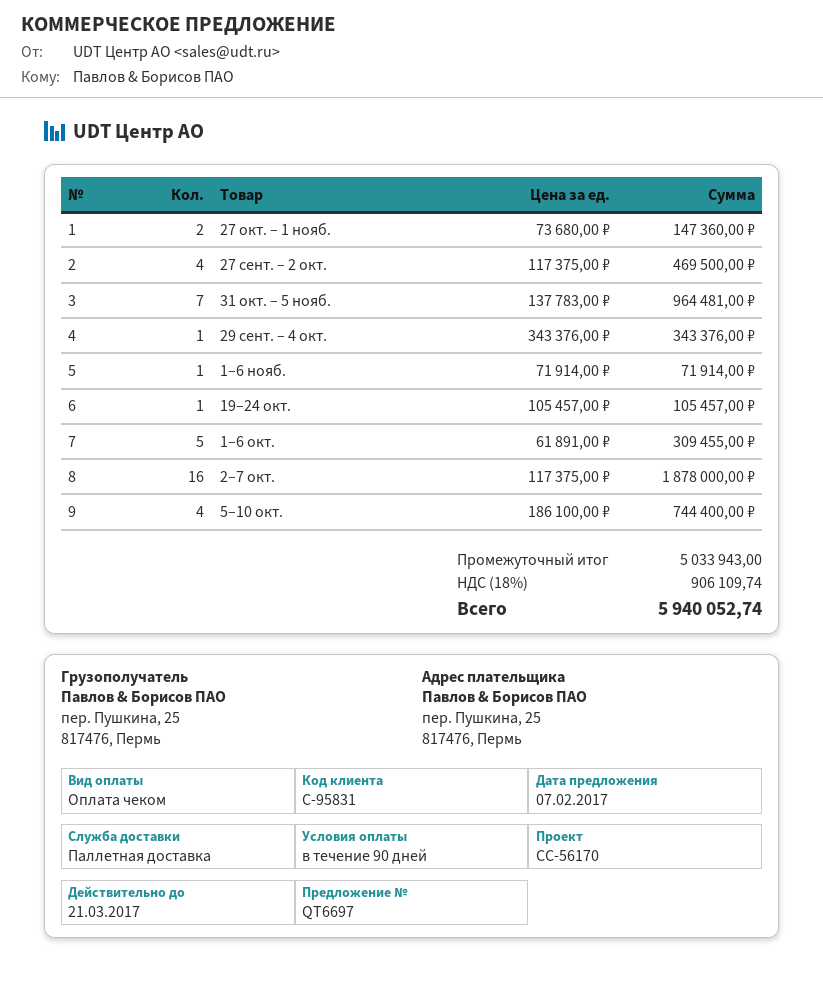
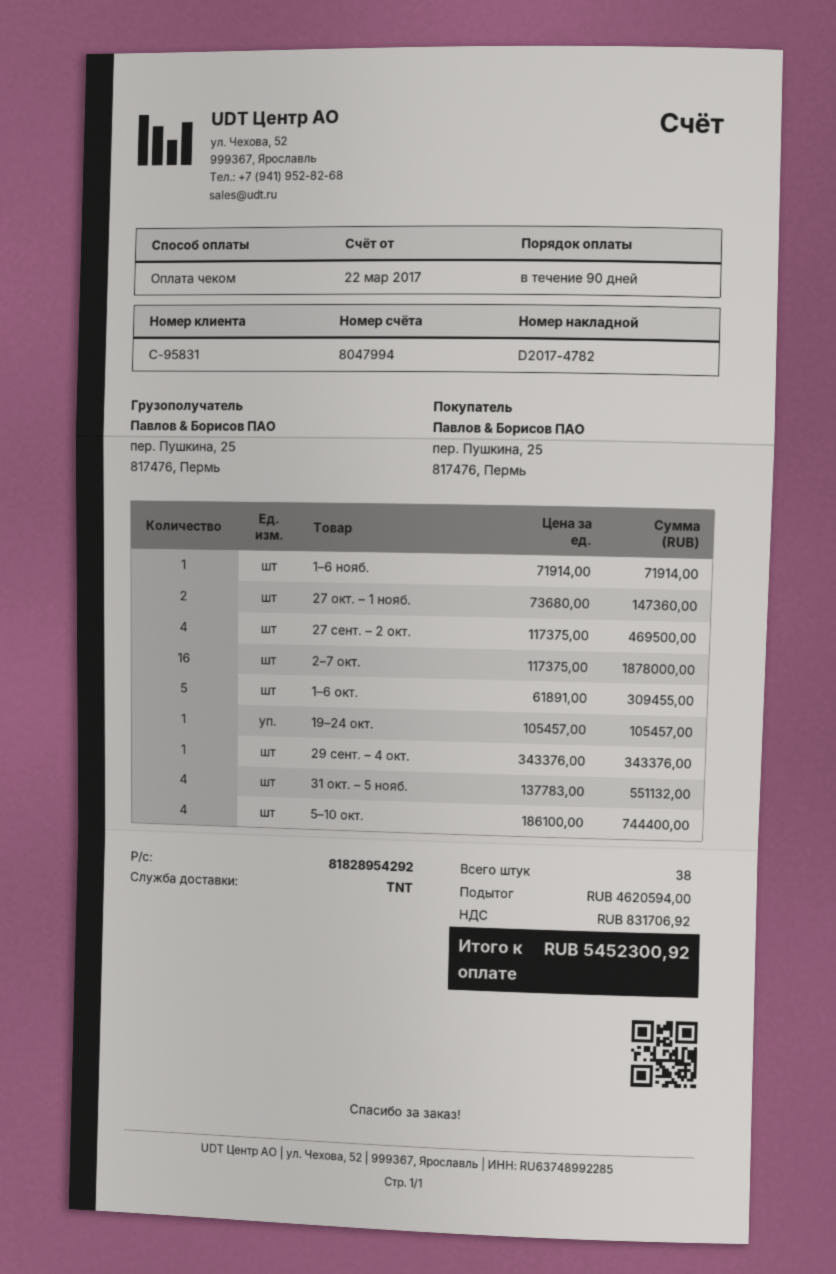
shipping method: pallet freight -> TNT
31 окт. – 5 нояб.: 7 x 137783.00 = 964481.00 -> 4 x 137783.00 = 551132.00
subtotal: 5033943.00 -> 4620594.00
tax: 906109.74 -> 831706.92
total: 5940052.74 -> 5452300.92

